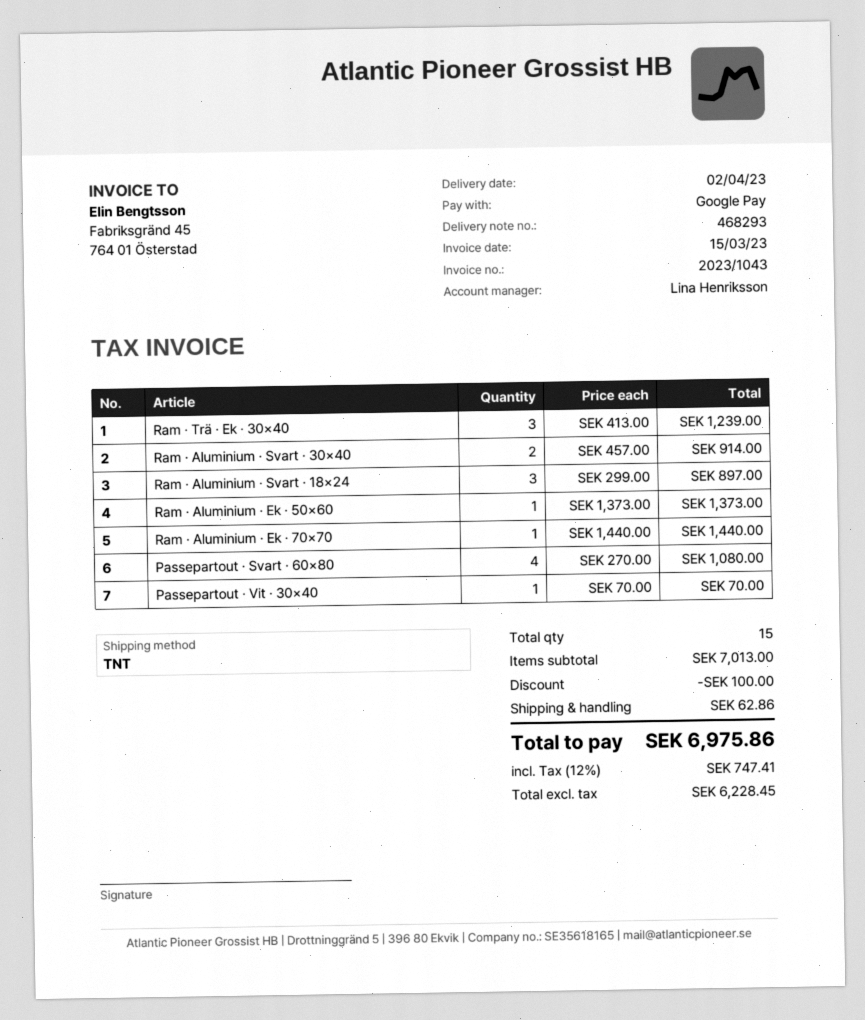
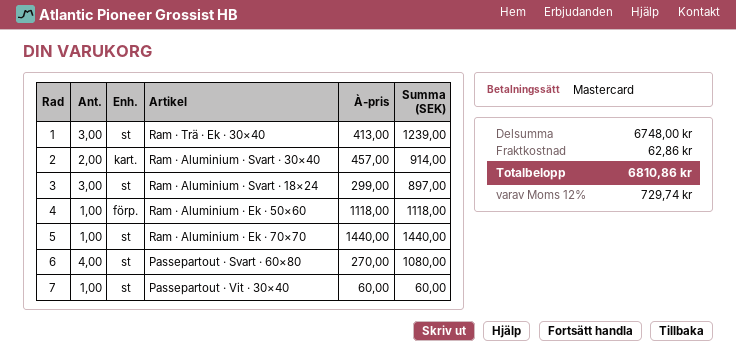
payment method: Google Pay -> Mastercard
Ram · Aluminium · Ek · 50×60: 1 x 1373.00 = 1373.00 -> 1 x 1118.00 = 1118.00
Passepartout · Vit · 30×40: 1 x 70.00 = 70.00 -> 1 x 60.00 = 60.00
subtotal: 7013.00 -> 6748.00
discount: 100.00 -> none
tax: 12% = 747.41 -> 12% = 729.74
total: 6975.86 -> 6810.86

